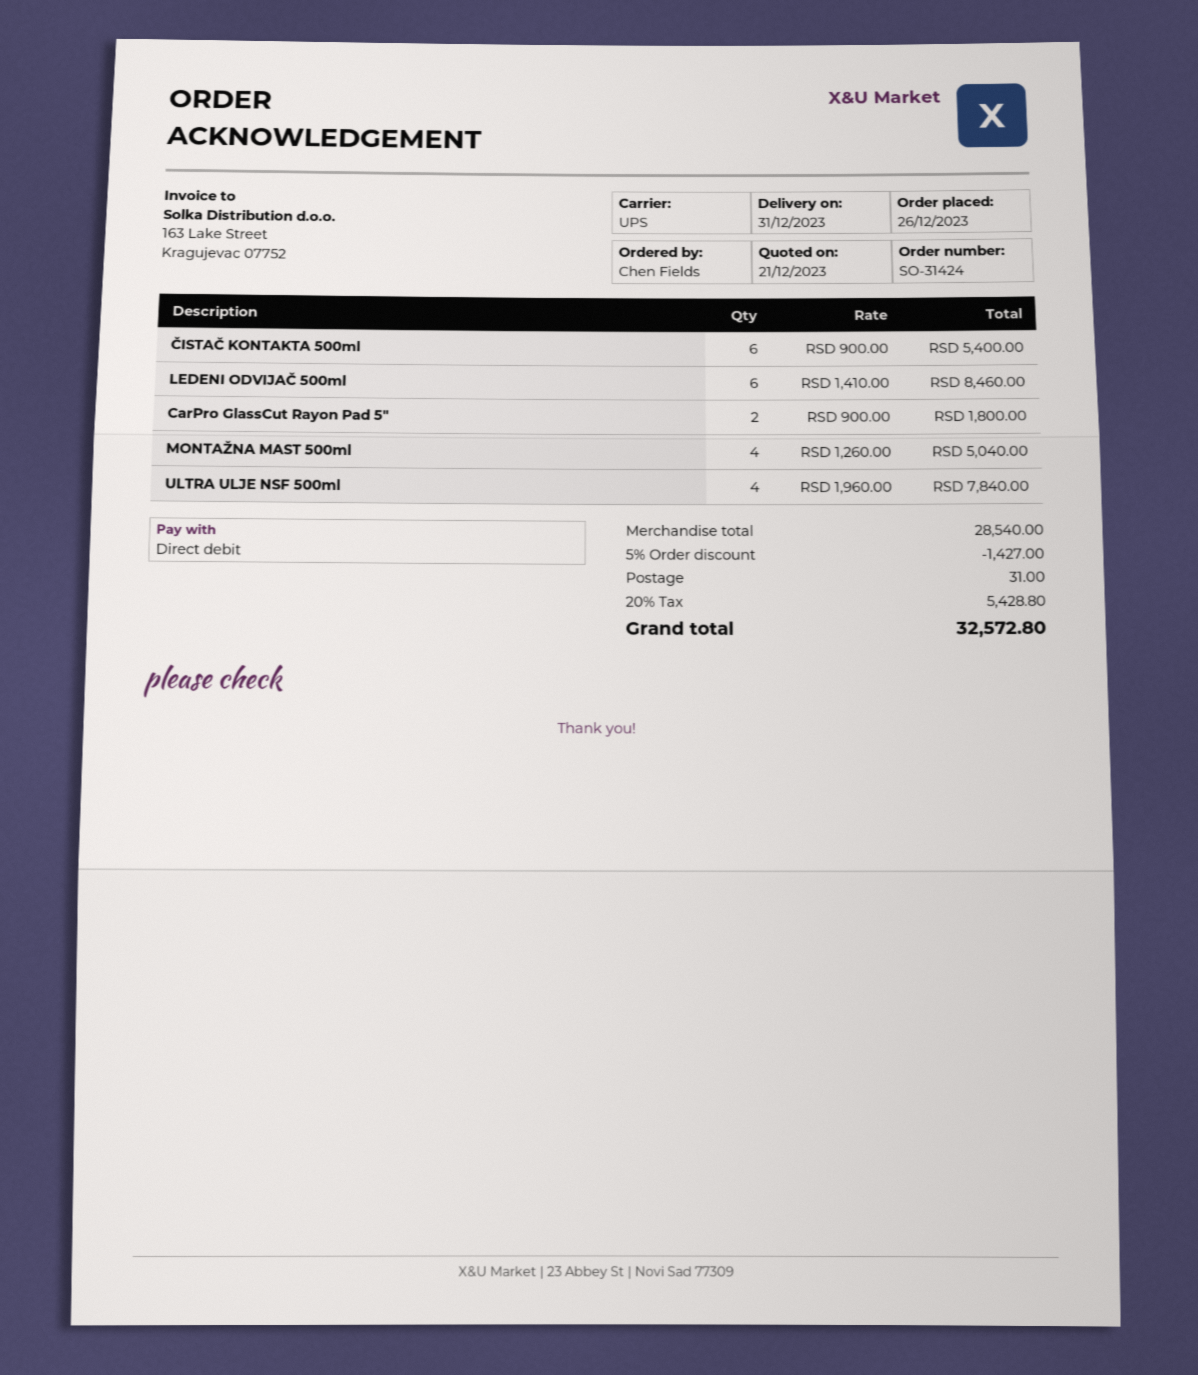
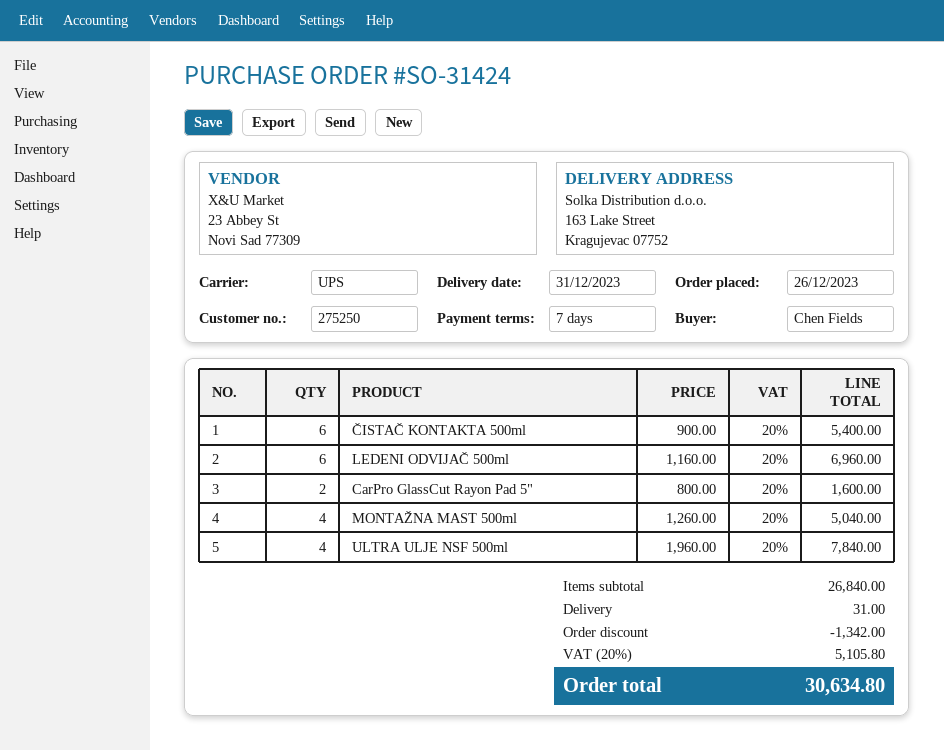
LEDENI ODVIJAČ 500ml: 6 x 1410.00 = 8460.00 -> 6 x 1160.00 = 6960.00
CarPro GlassCut Rayon Pad 5": 2 x 900.00 = 1800.00 -> 2 x 800.00 = 1600.00
subtotal: 28540.00 -> 26840.00
discount: 1427.00 -> 1342.00
tax: 20% = 5428.80 -> 20% = 5105.80
total: 32572.80 -> 30634.80

